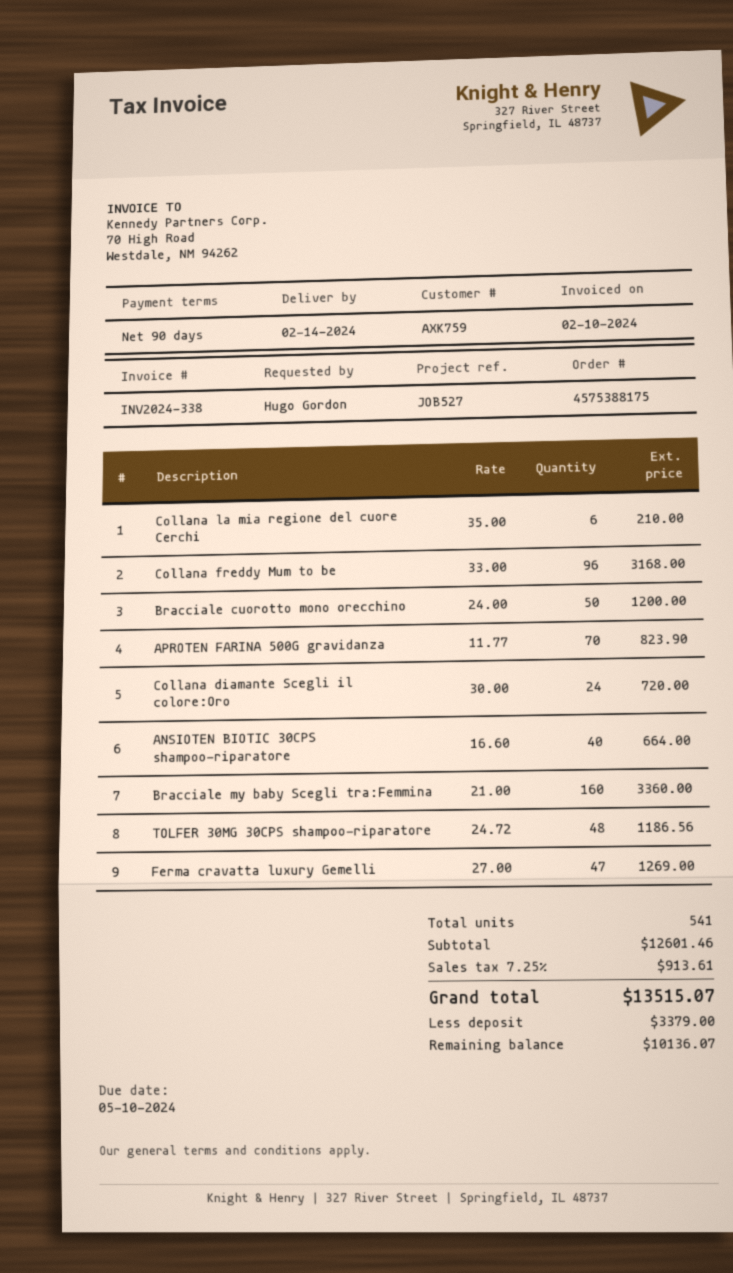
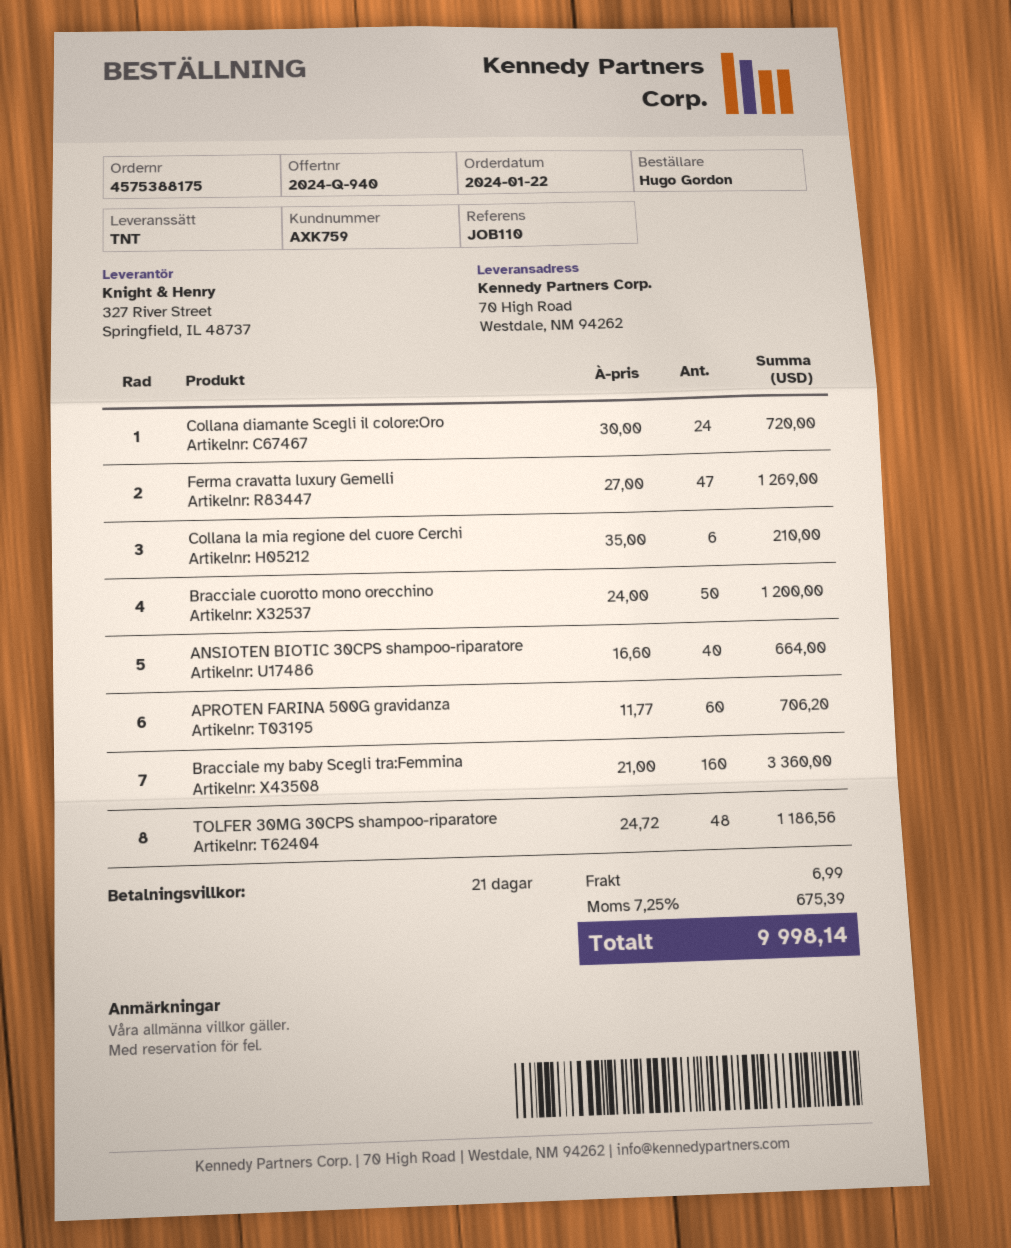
payment terms: 90 days -> 21 days
reference: JOB527 -> JOB110
Collana freddy Mum to be: 96 x 33.00 = 3168.00 -> none
APROTEN FARINA 500G gravidanza: 70 x 11.77 = 823.90 -> 60 x 11.77 = 706.20
shipping: none -> 6.99
tax: 7.25% = 913.61 -> 7.25% = 675.39
total: 13515.07 -> 9998.14

